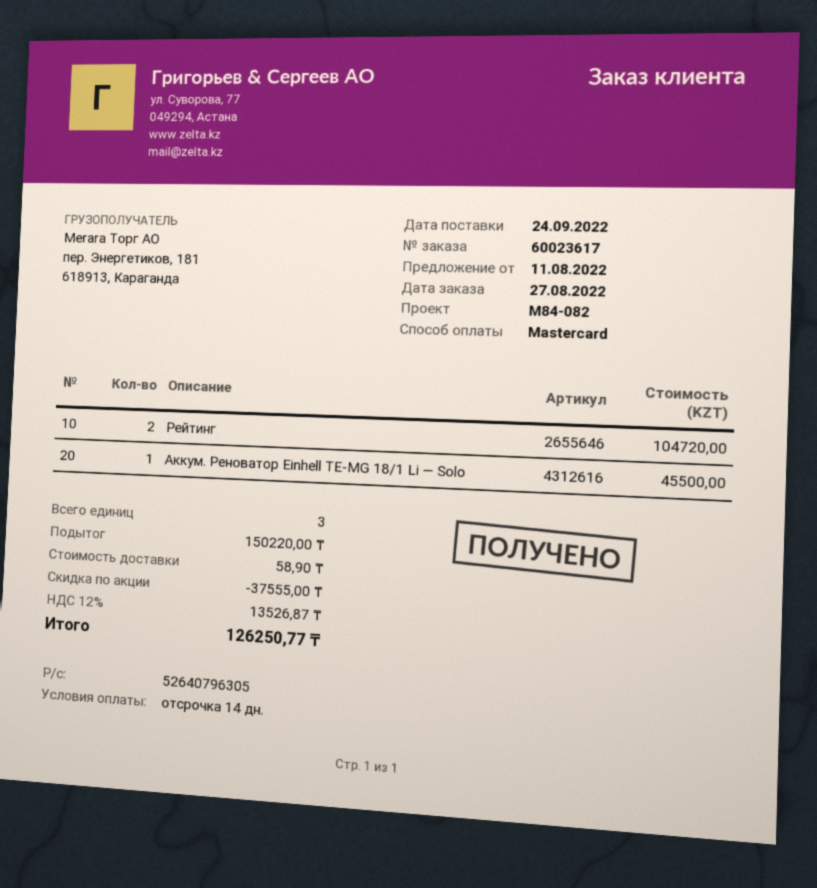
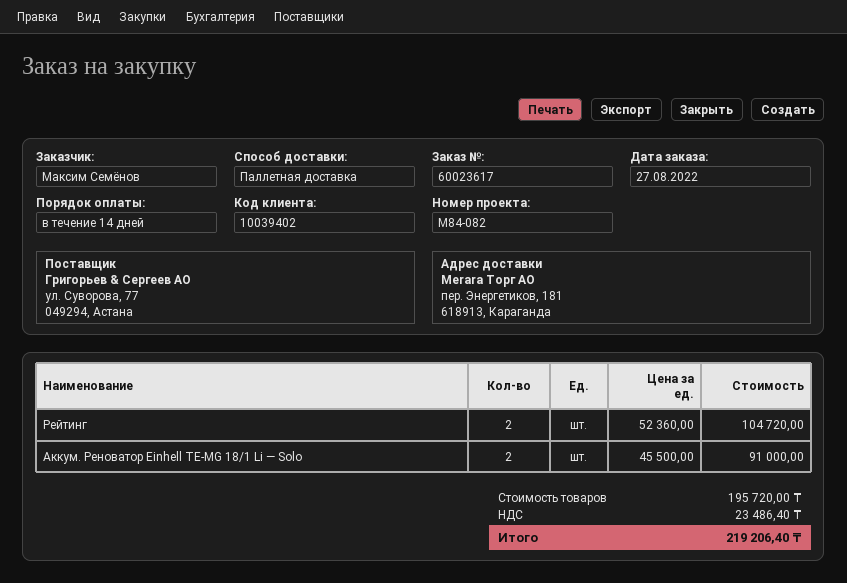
Аккум. Реноватор Einhell TE-MG 18/1 Li — Solo: 1 for 45500.00 -> 2 for 91000.00
subtotal: 150220.00 -> 195720.00
discount: 37555.00 -> none
shipping: 58.90 -> none
tax: 13526.87 -> 23486.40
total: 126250.77 -> 219206.40

